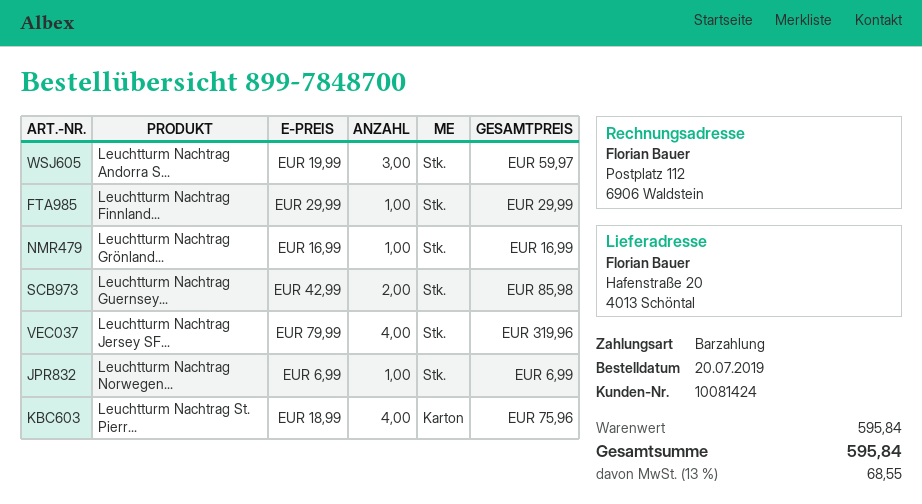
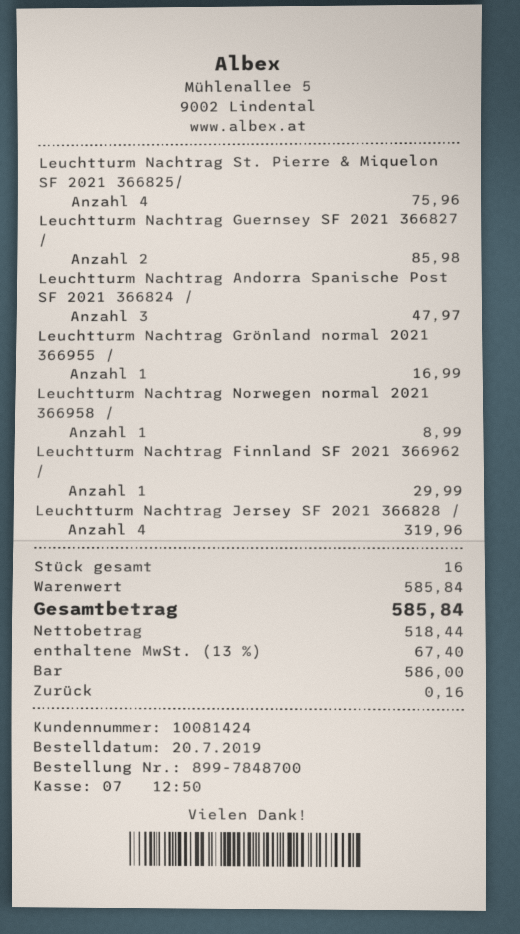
Leuchtturm Nachtrag Andorra S...: 3 for 59.97 -> 3 for 47.97
Leuchtturm Nachtrag Norwegen...: 1 for 6.99 -> 1 for 8.99
subtotal: 595.84 -> 585.84
tax: 13% = 68.55 -> 13% = 67.40
total: 595.84 -> 585.84

